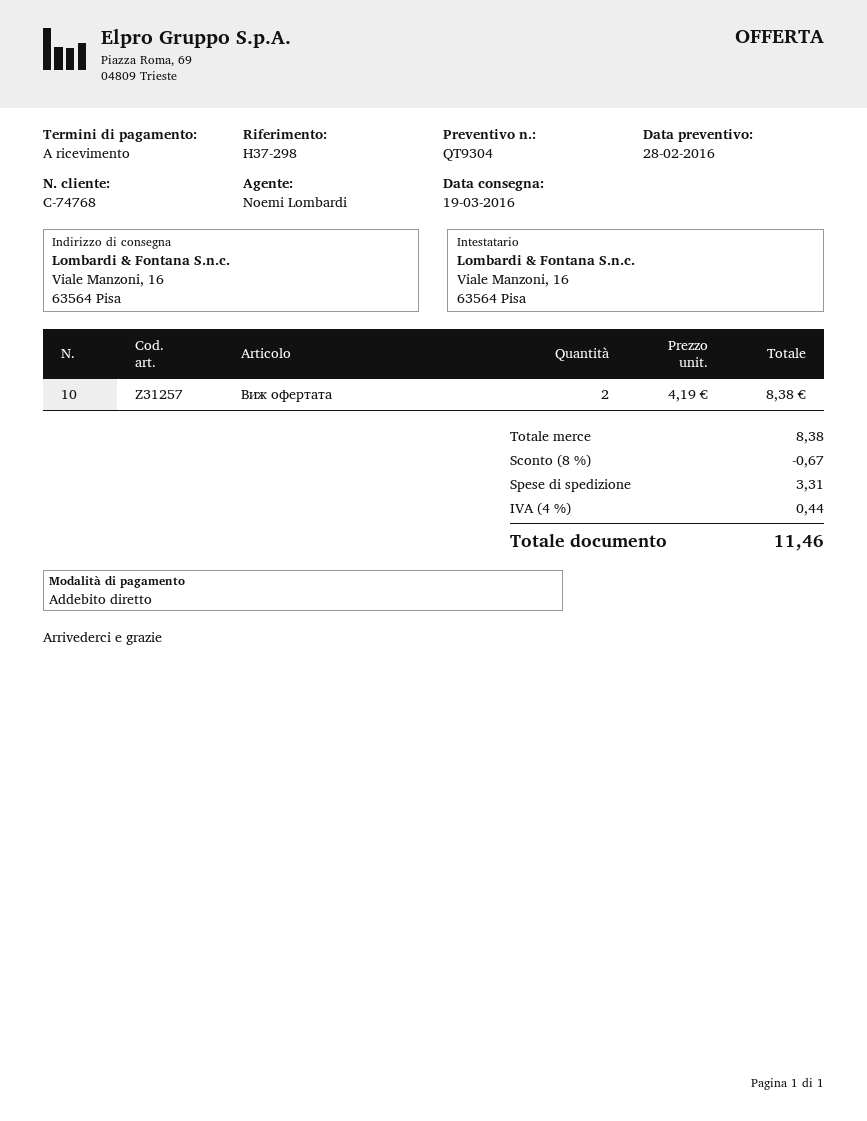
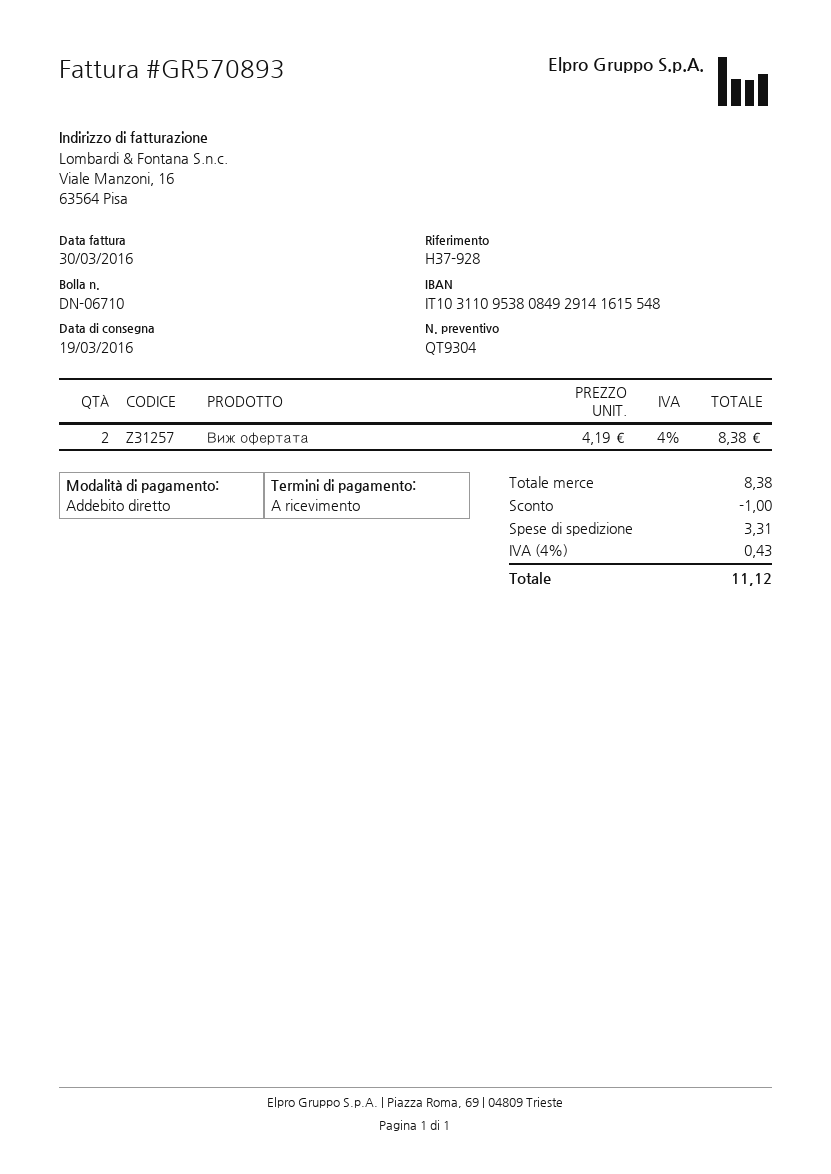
reference: H37-298 -> H37-928
discount: 0.67 -> 1.00
tax: 4% = 0.44 -> 4% = 0.43
total: 11.46 -> 11.12

